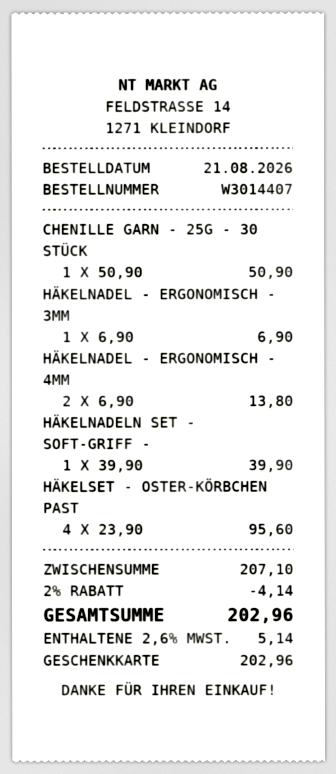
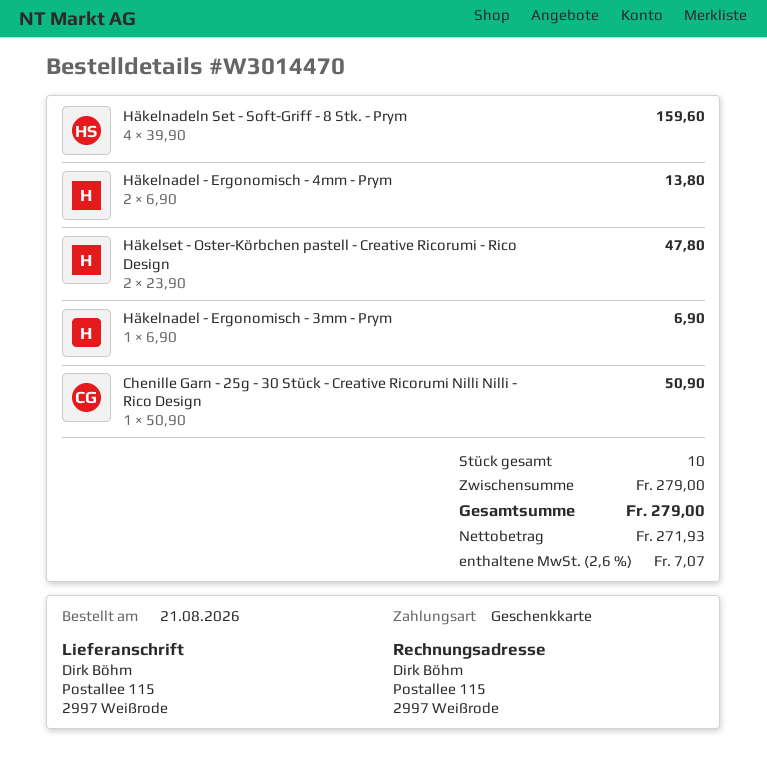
order number: W3014407 -> W3014470
HÄKELNADELN SET - SOFT-GRIFF -: 1 x 39.90 = 39.90 -> 4 x 39.90 = 159.60
HÄKELSET - OSTER-KÖRBCHEN PAST: 4 x 23.90 = 95.60 -> 2 x 23.90 = 47.80
subtotal: 207.10 -> 279.00
discount: 2% = 4.14 -> none
tax: 2.6% = 5.14 -> 2.6% = 7.07
total: 202.96 -> 279.00

